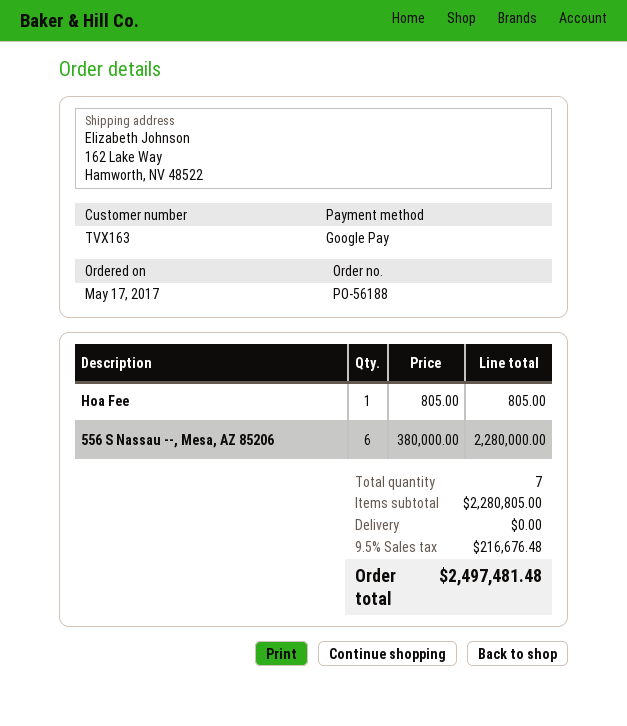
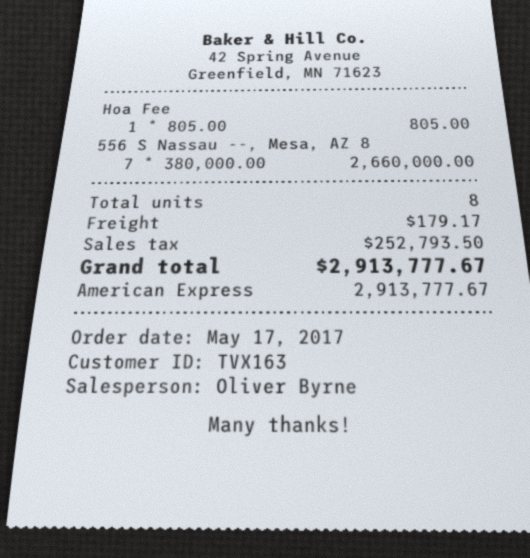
payment method: Google Pay -> American Express
556 S Nassau --, Mesa, AZ 85206: 6 x 380000.00 = 2280000.00 -> 7 x 380000.00 = 2660000.00
total quantity: 7 -> 8
shipping: 0.00 -> 179.17
tax: 216676.48 -> 252793.50
total: 2497481.48 -> 2913777.67

